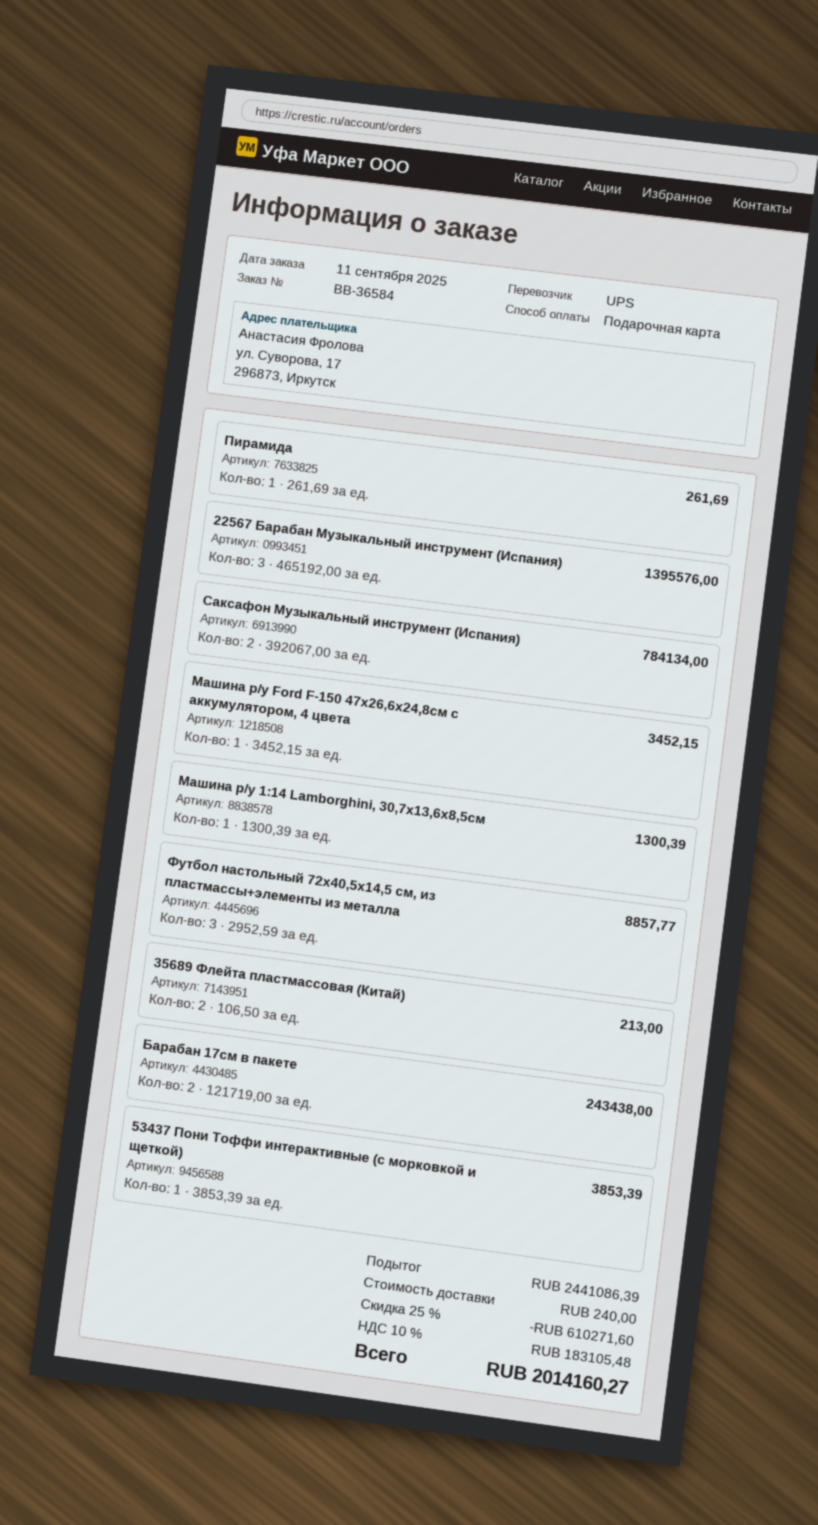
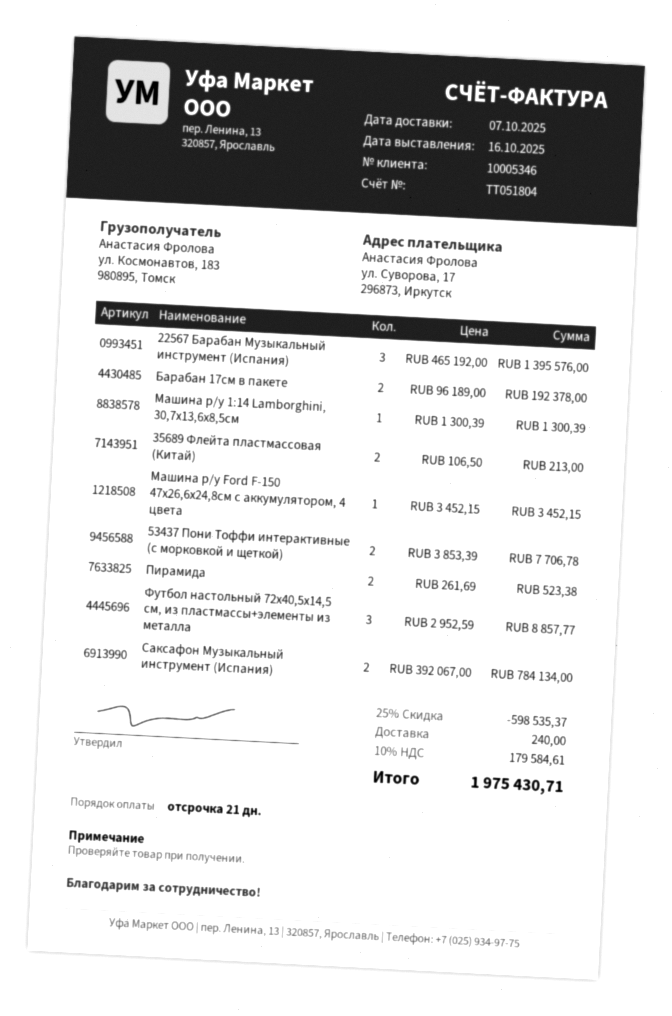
Пирамида: 1 x 261.69 = 261.69 -> 2 x 261.69 = 523.38
Барабан 17см в пакете: 2 x 121719.00 = 243438.00 -> 2 x 96189.00 = 192378.00
53437 Пони Тоффи интерактивные (с морковкой и щеткой): 1 x 3853.39 = 3853.39 -> 2 x 3853.39 = 7706.78
discount: 25% = 610271.60 -> 25% = 598535.37
tax: 10% = 183105.48 -> 10% = 179584.61
total: 2014160.27 -> 1975430.71

